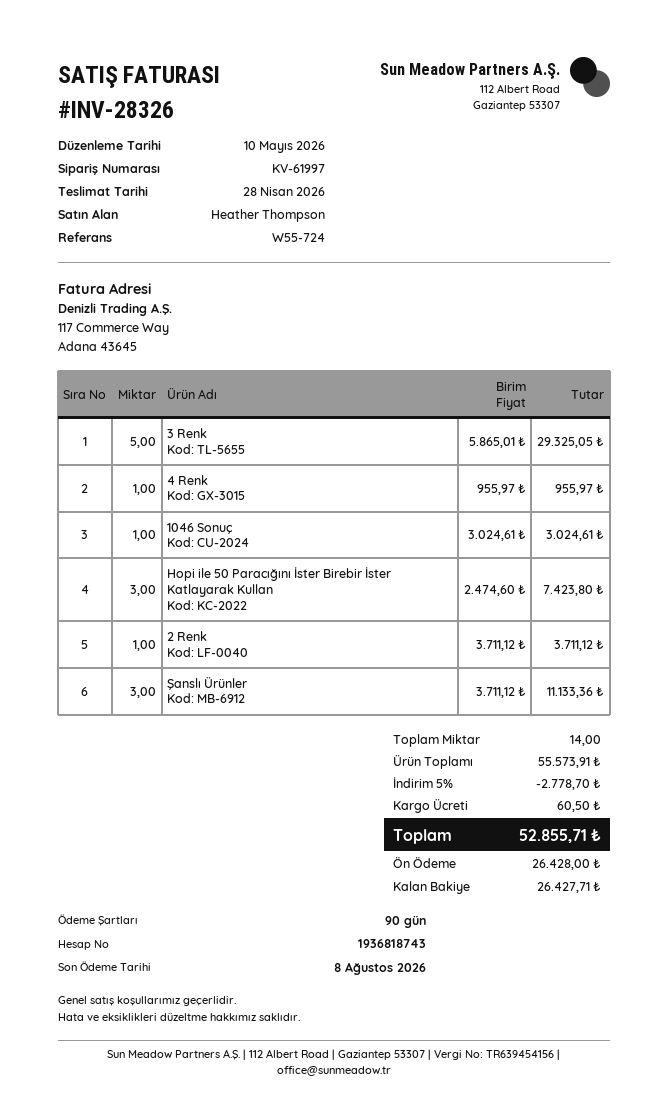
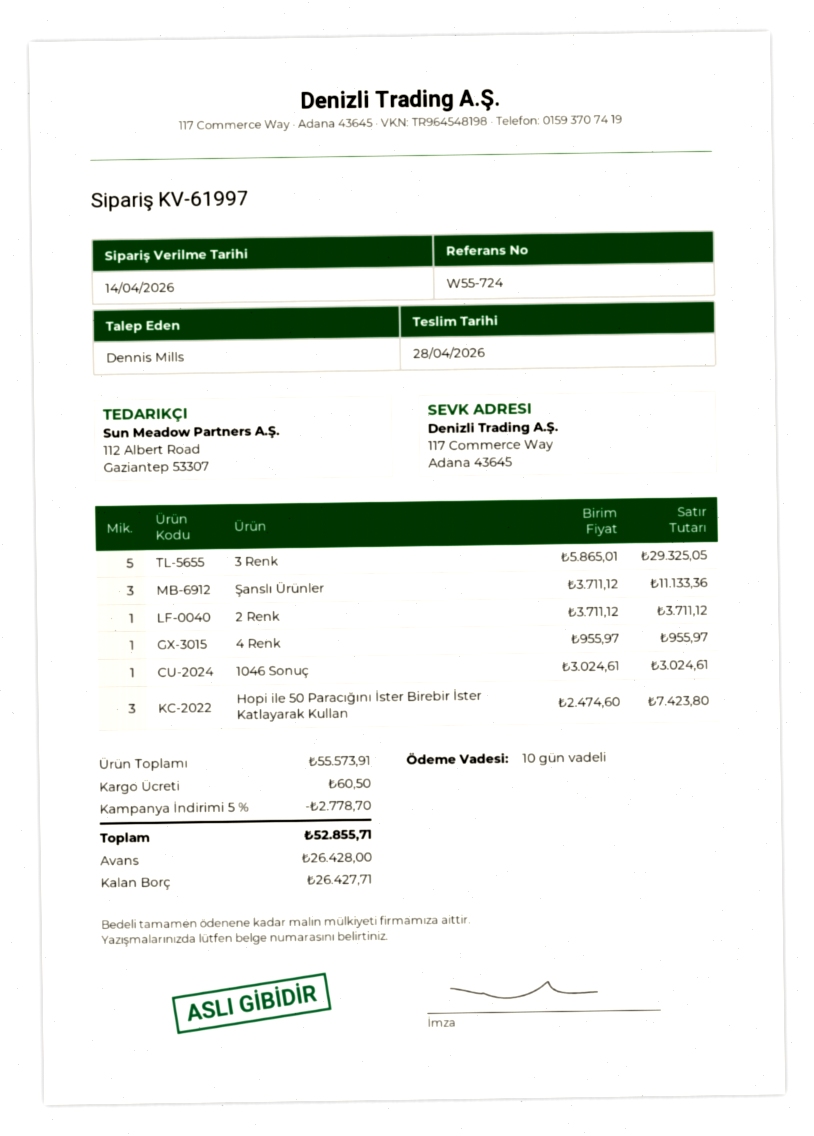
payment terms: 90 days -> 10 days
ordered by: Heather Thompson -> Dennis Mills

